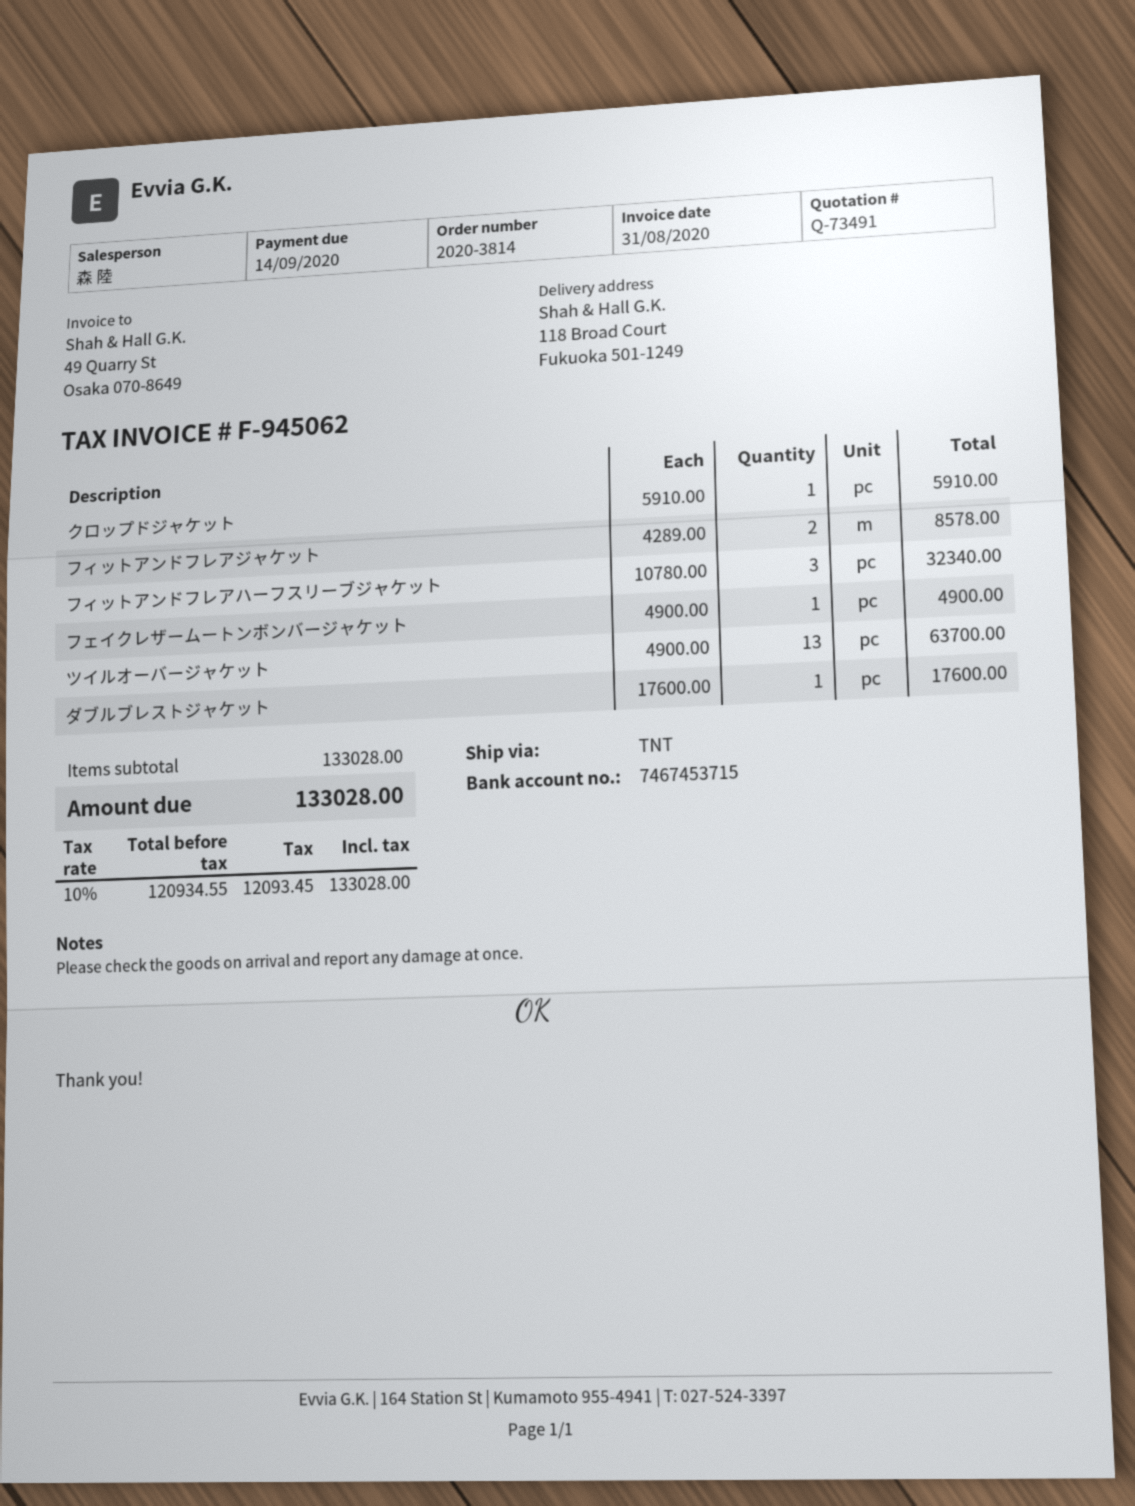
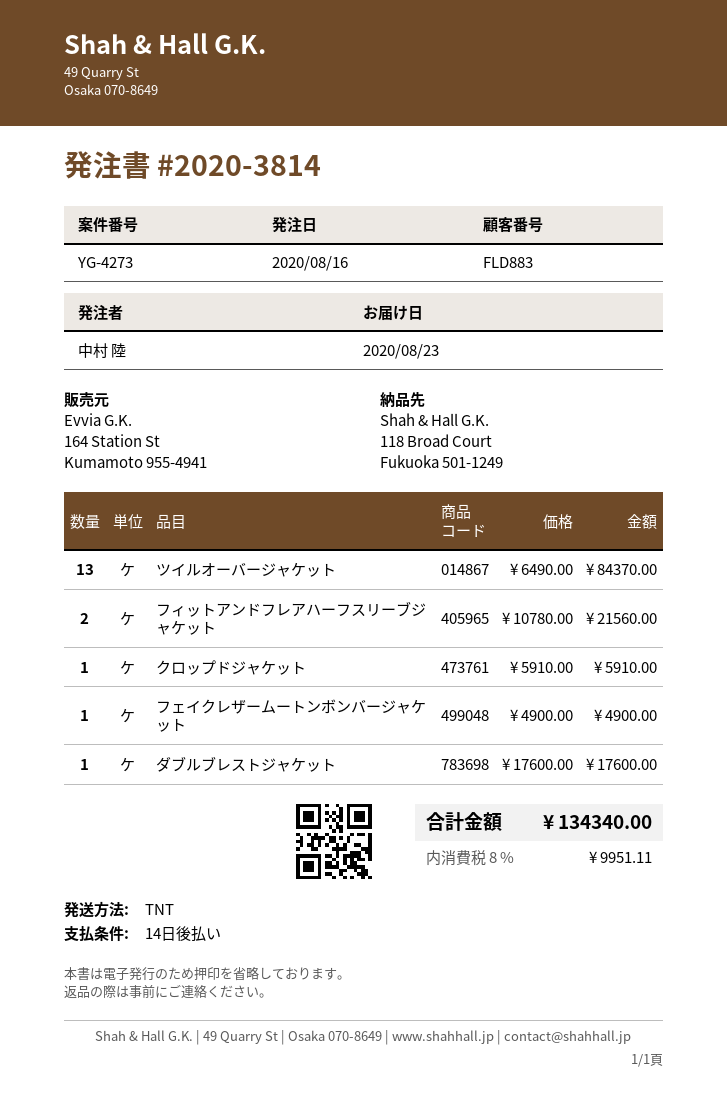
フィットアンドフレアジャケット: 2 x 4289.00 = 8578.00 -> none
フィットアンドフレアハーフスリーブジャケット: 3 x 10780.00 = 32340.00 -> 2 x 10780.00 = 21560.00
ツイルオーバージャケット: 13 x 4900.00 = 63700.00 -> 13 x 6490.00 = 84370.00
tax: 10% = 12093.45 -> 8% = 9951.11
total: 133028.00 -> 134340.00

